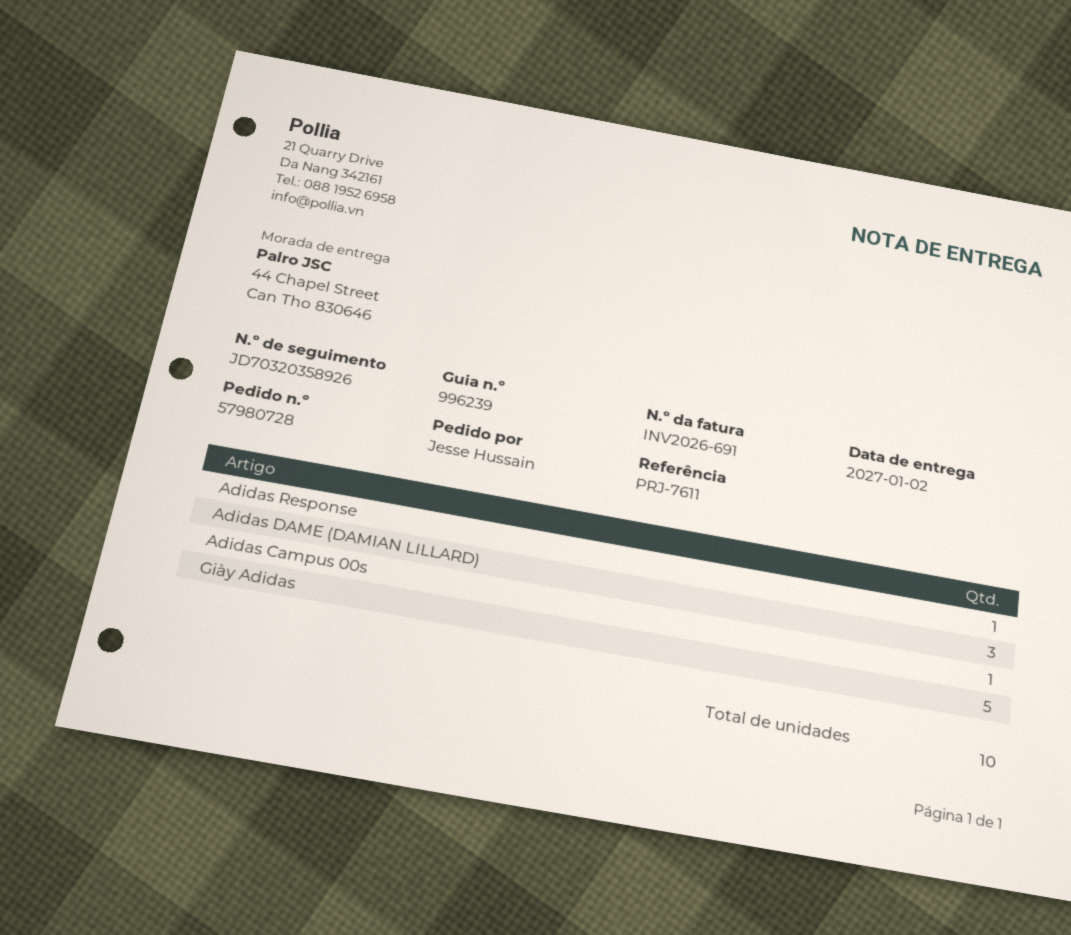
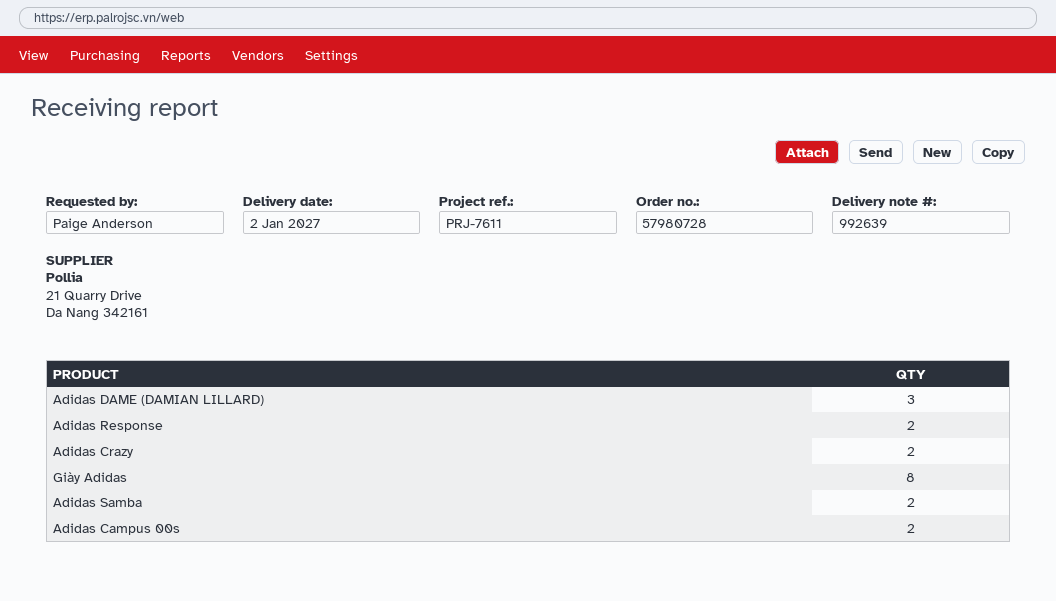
delivery note number: 996239 -> 992639
ordered by: Jesse Hussain -> Paige Anderson
Adidas Response: 1 -> 2
Adidas Campus 00s: 1 -> 2
Giày Adidas: 5 -> 8
Adidas Crazy: none -> 2
Adidas Samba: none -> 2

